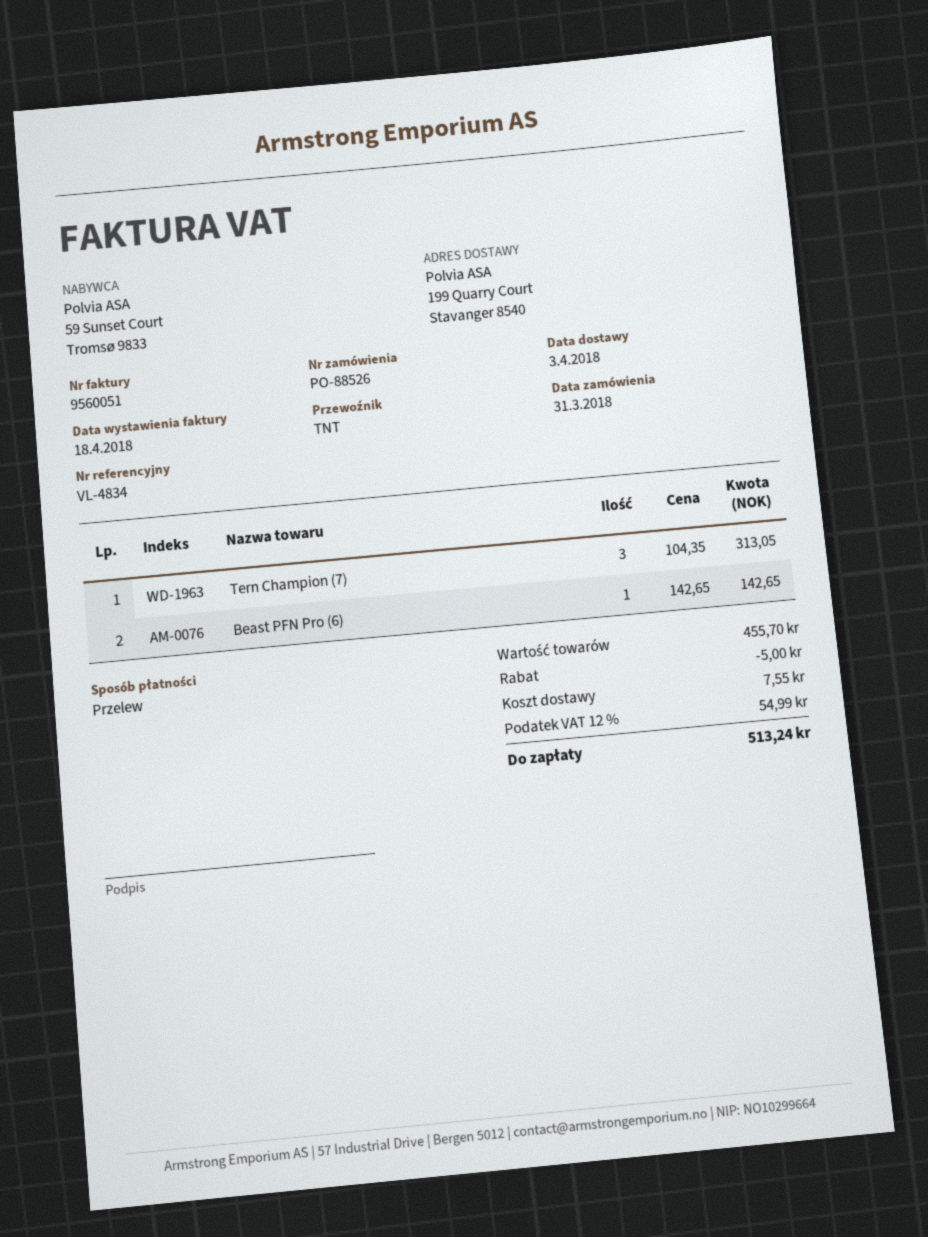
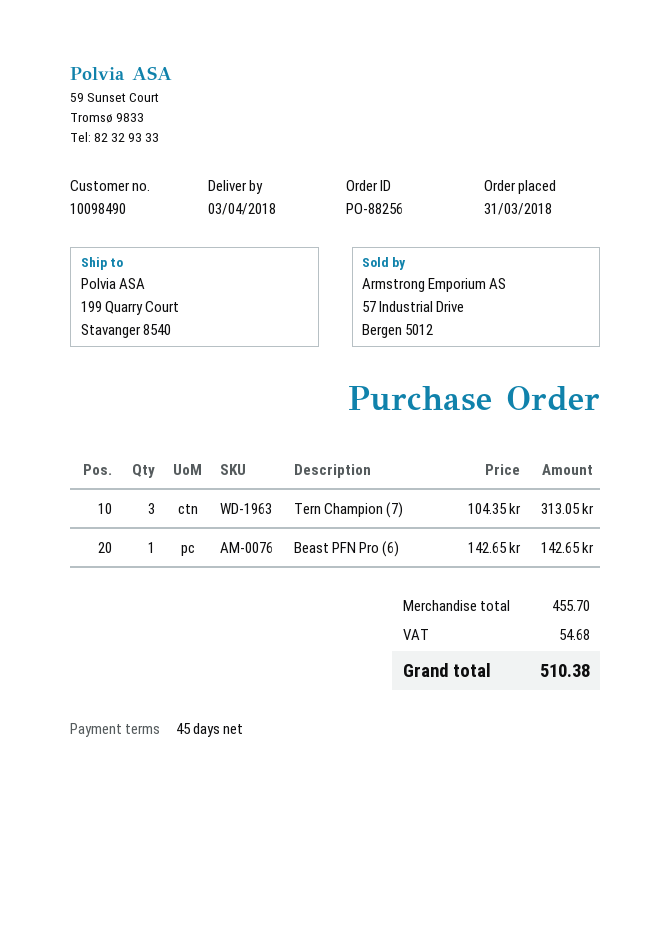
order number: PO-88526 -> PO-88256
discount: 5.00 -> none
shipping: 7.55 -> none
tax: 54.99 -> 54.68
total: 513.24 -> 510.38

